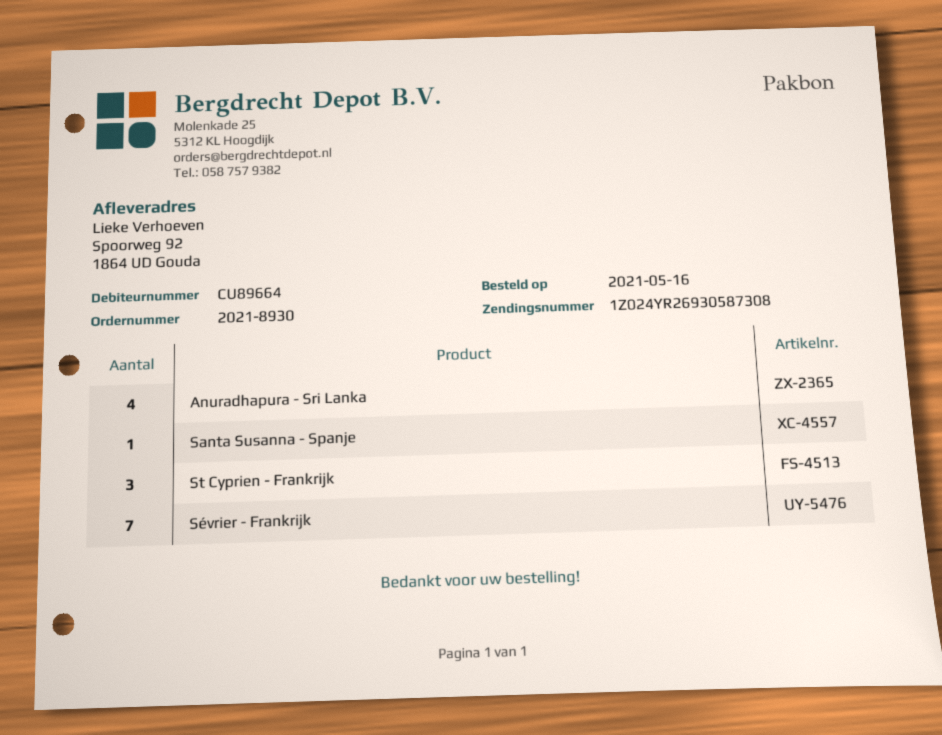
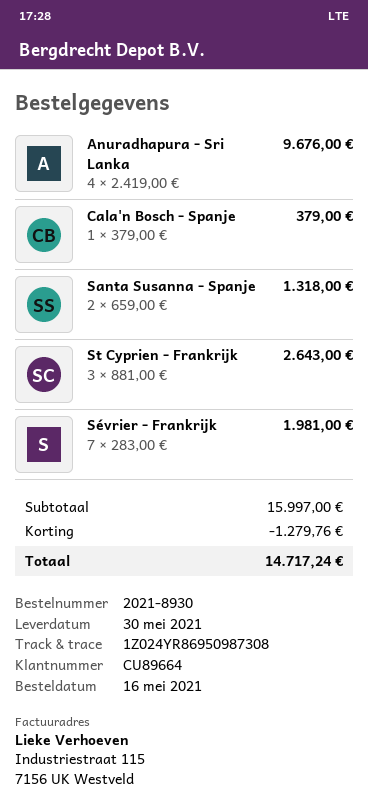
tracking number: 1Z024YR26930587308 -> 1Z024YR86950987308
Santa Susanna - Spanje: 1 -> 2
Cala'n Bosch - Spanje: none -> 1

